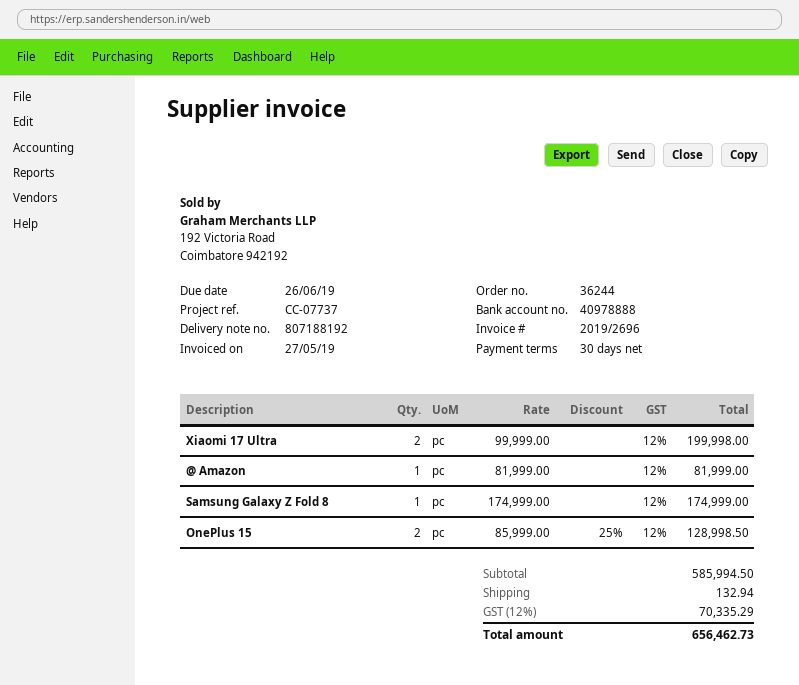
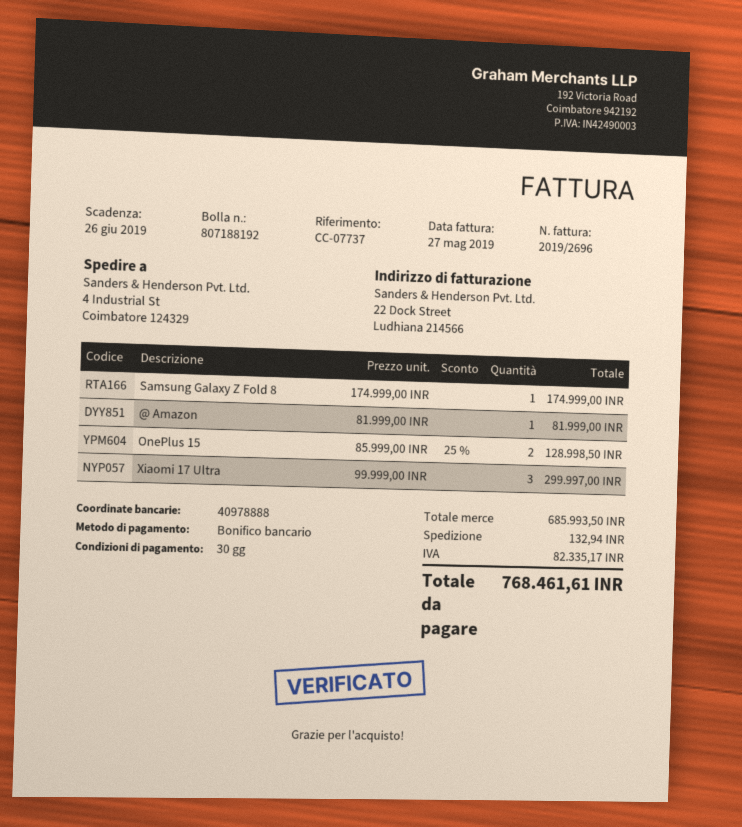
Xiaomi 17 Ultra: 2 x 99999.00 = 199998.00 -> 3 x 99999.00 = 299997.00
subtotal: 585994.50 -> 685993.50
tax: 70335.29 -> 82335.17
total: 656462.73 -> 768461.61

